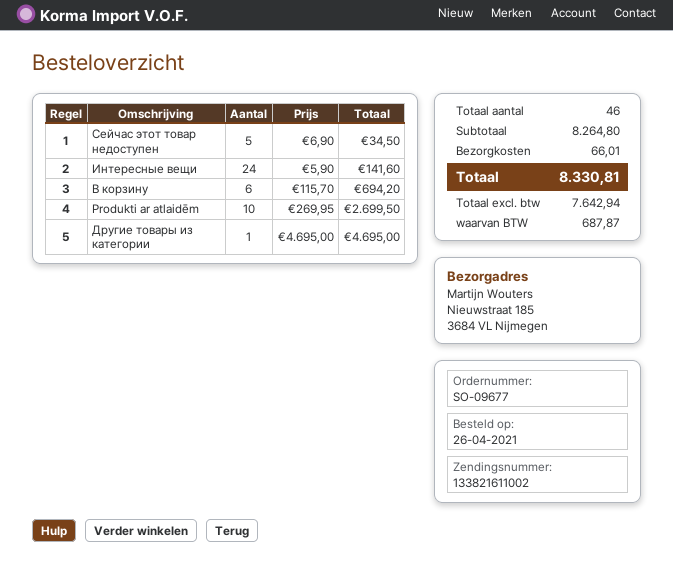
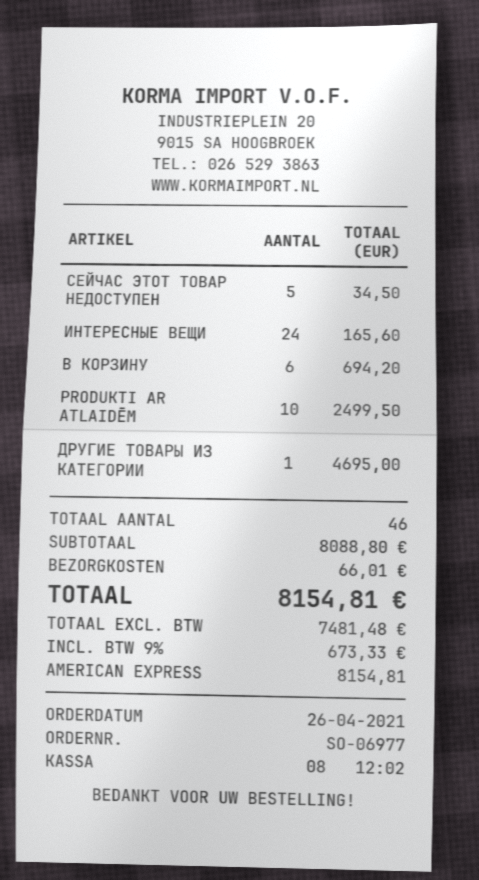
order number: SO-09677 -> SO-06977
Интересные вещи: 24 for 141.60 -> 24 for 165.60
Produkti ar atlaidēm: 10 for 2699.50 -> 10 for 2499.50
subtotal: 8264.80 -> 8088.80
net: 7642.94 -> 7481.48
tax: 687.87 -> 673.33
total: 8330.81 -> 8154.81

